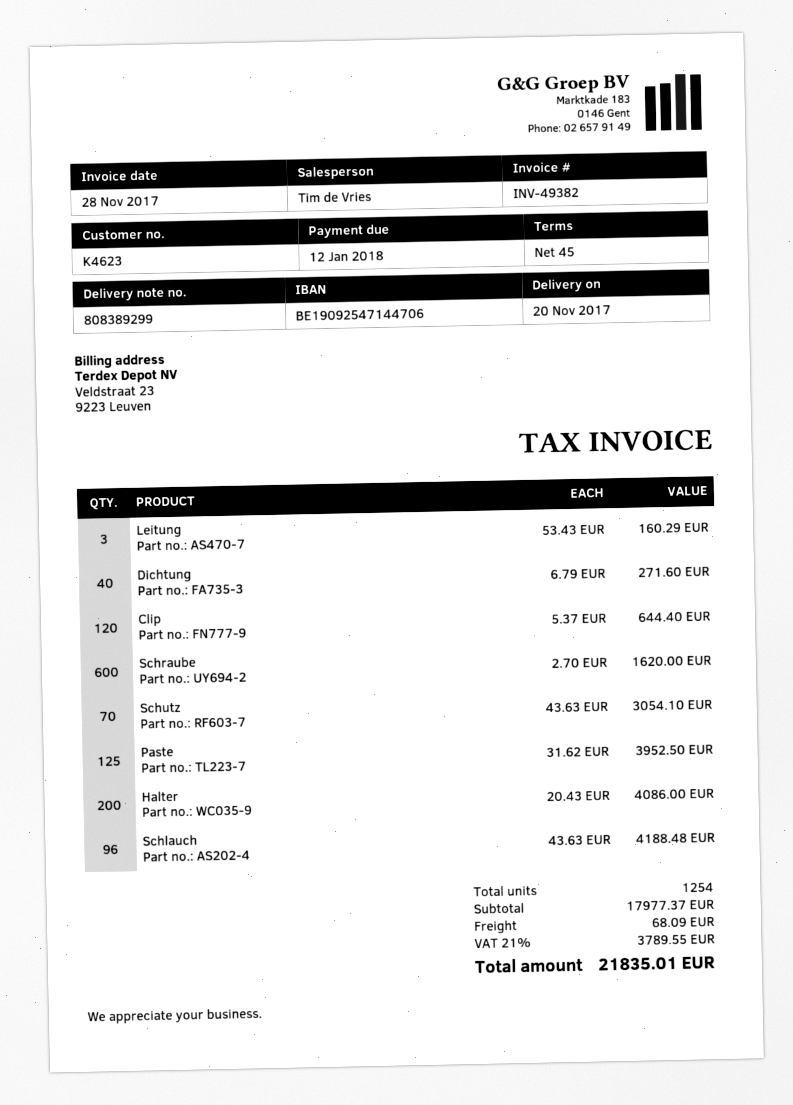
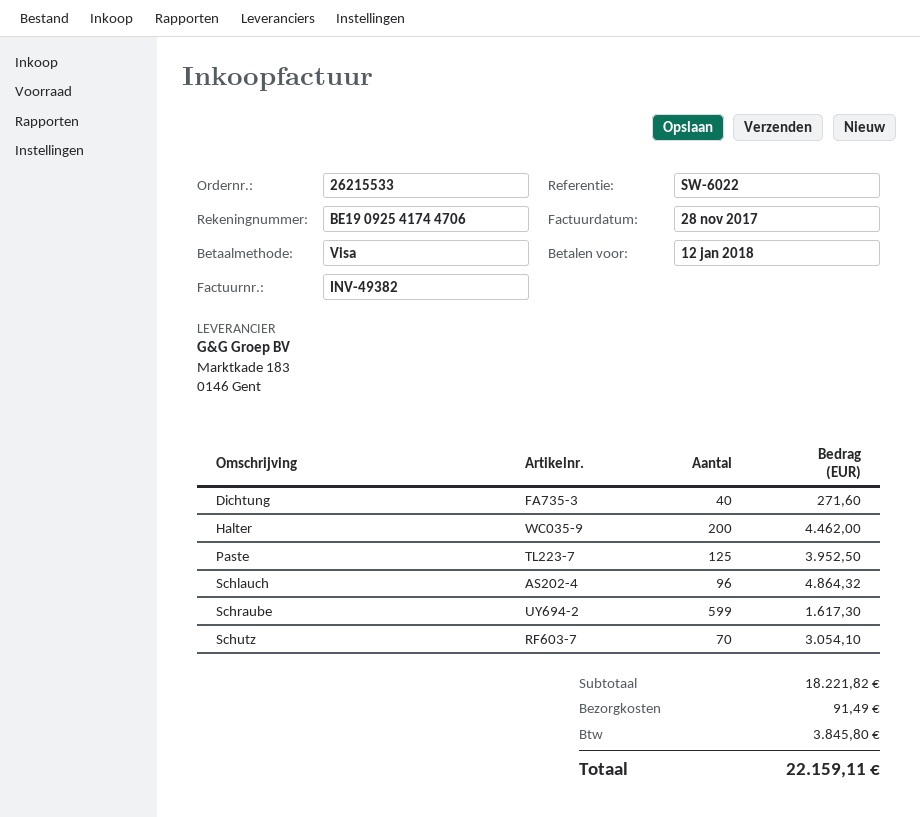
bank account: BE19092547144706 -> BE19092541744706
Leitung: 3 for 160.29 -> none
Clip: 120 for 644.40 -> none
Schraube: 600 for 1620.00 -> 599 for 1617.30
Halter: 200 for 4086.00 -> 200 for 4462.00
Schlauch: 96 for 4188.48 -> 96 for 4864.32
subtotal: 17977.37 -> 18221.82
shipping: 68.09 -> 91.49
tax: 3789.55 -> 3845.80
total: 21835.01 -> 22159.11

